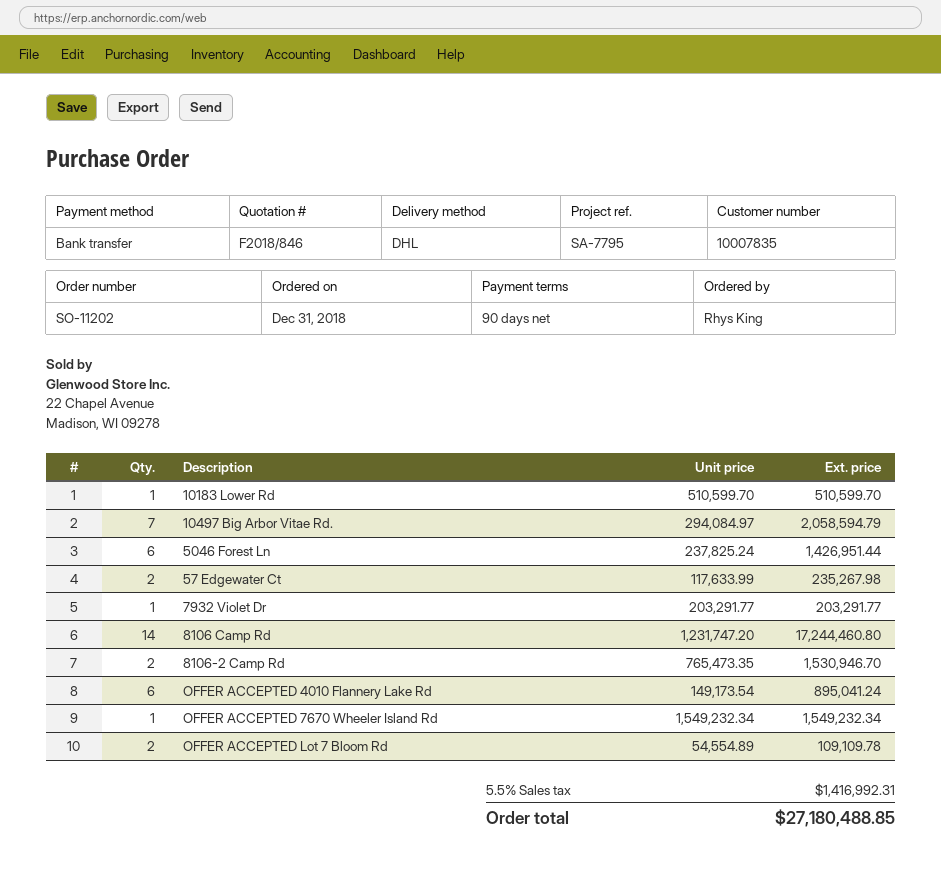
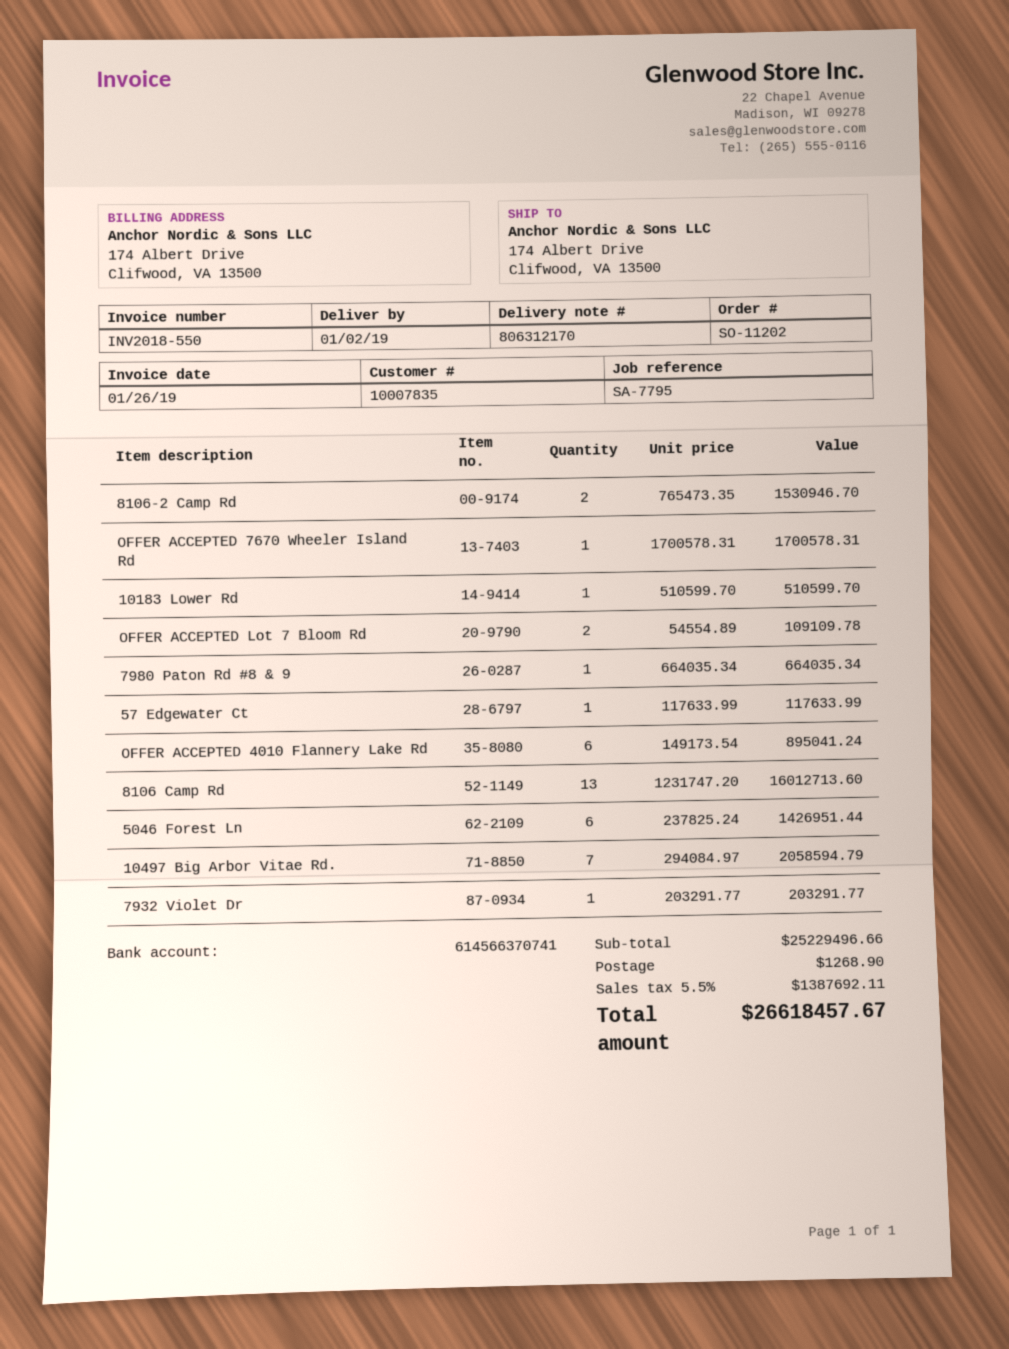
57 Edgewater Ct: 2 x 117633.99 = 235267.98 -> 1 x 117633.99 = 117633.99
8106 Camp Rd: 14 x 1231747.20 = 17244460.80 -> 13 x 1231747.20 = 16012713.60
OFFER ACCEPTED 7670 Wheeler Island Rd: 1 x 1549232.34 = 1549232.34 -> 1 x 1700578.31 = 1700578.31
7980 Paton Rd #8 & 9: none -> 1 x 664035.34 = 664035.34
shipping: none -> 1268.90
tax: 5.5% = 1416992.31 -> 5.5% = 1387692.11
total: 27180488.85 -> 26618457.67

